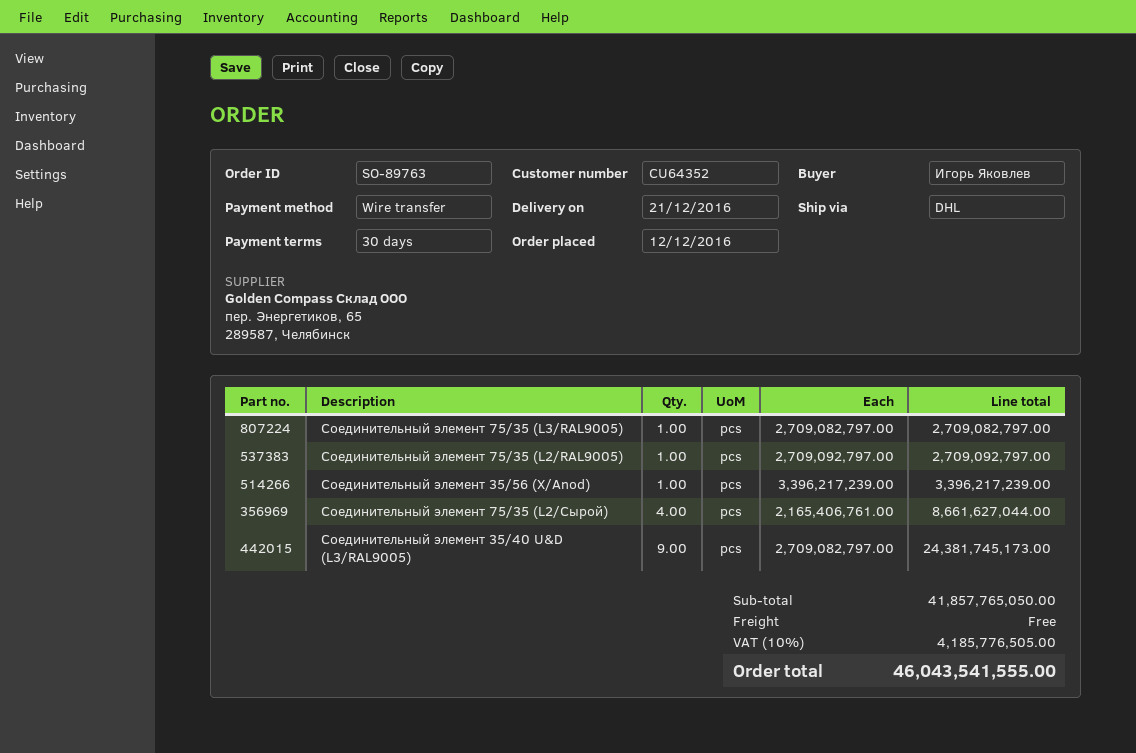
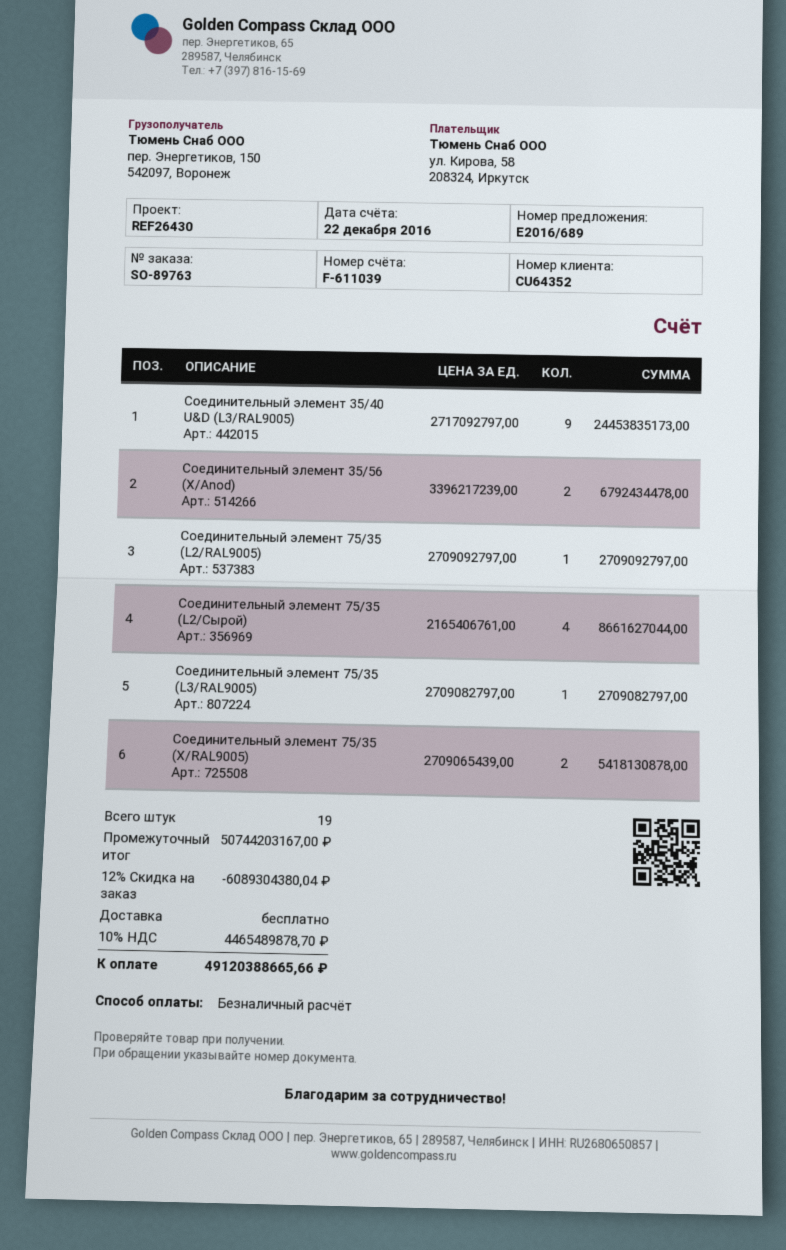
Соединительный элемент 35/56 (X/Anod): 1 x 3396217239.00 = 3396217239.00 -> 2 x 3396217239.00 = 6792434478.00
Соединительный элемент 35/40 U&D (L3/RAL9005): 9 x 2709082797.00 = 24381745173.00 -> 9 x 2717092797.00 = 24453835173.00
Соединительный элемент 75/35 (X/RAL9005): none -> 2 x 2709065439.00 = 5418130878.00
subtotal: 41857765050.00 -> 50744203167.00
discount: none -> 12% = 6089304380.04
tax: 10% = 4185776505.00 -> 10% = 4465489878.70
total: 46043541555.00 -> 49120388665.66

